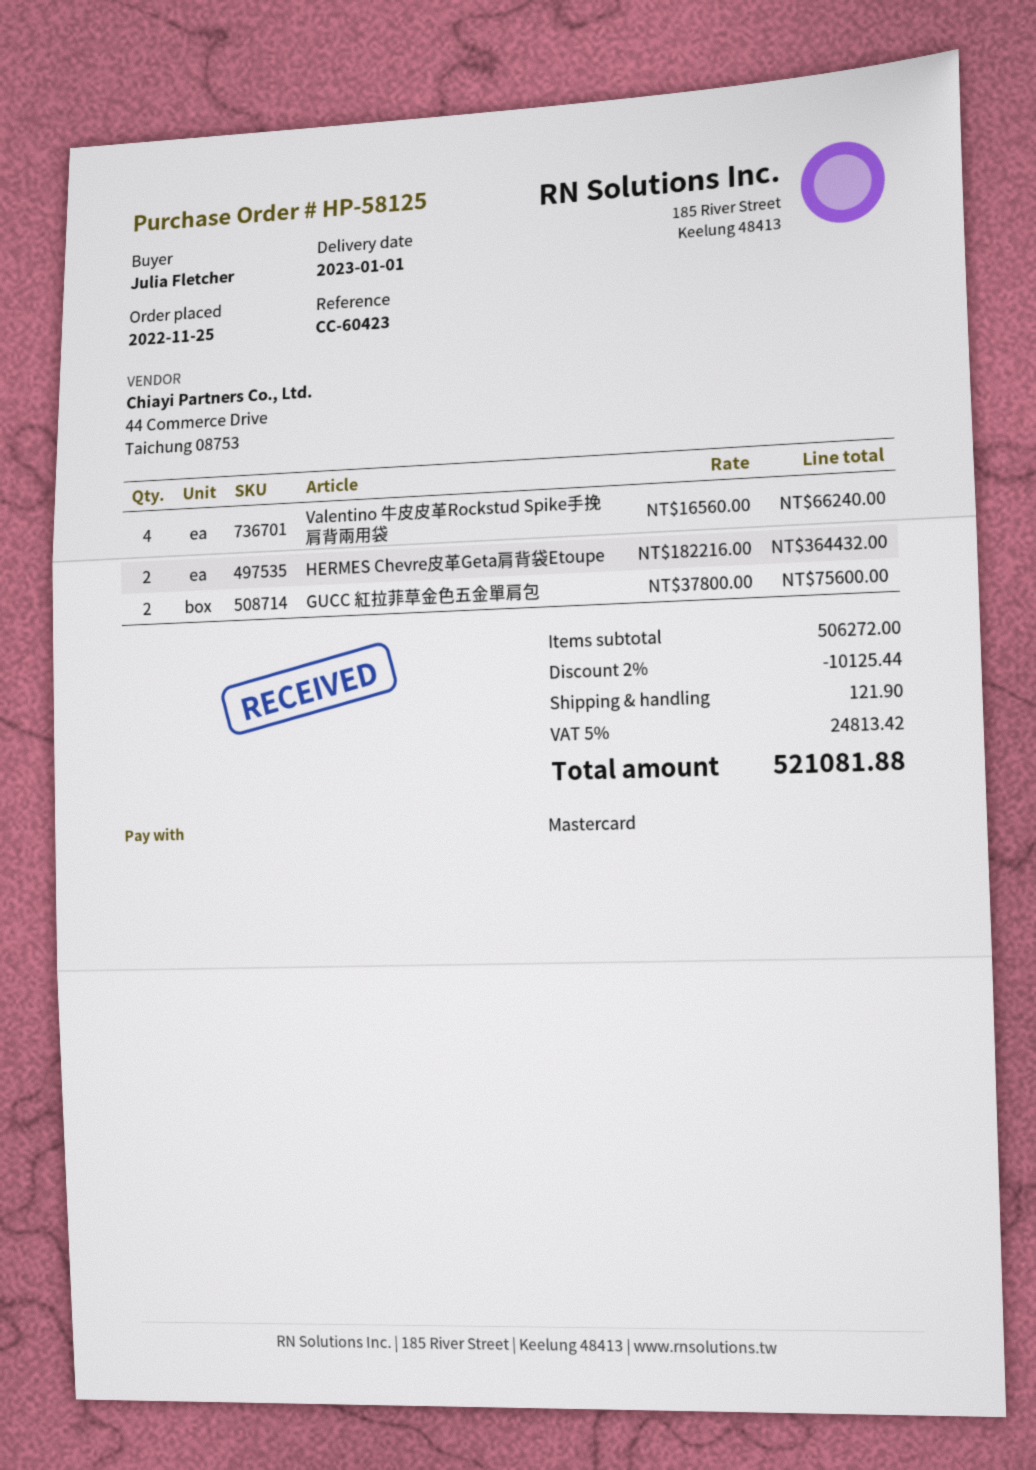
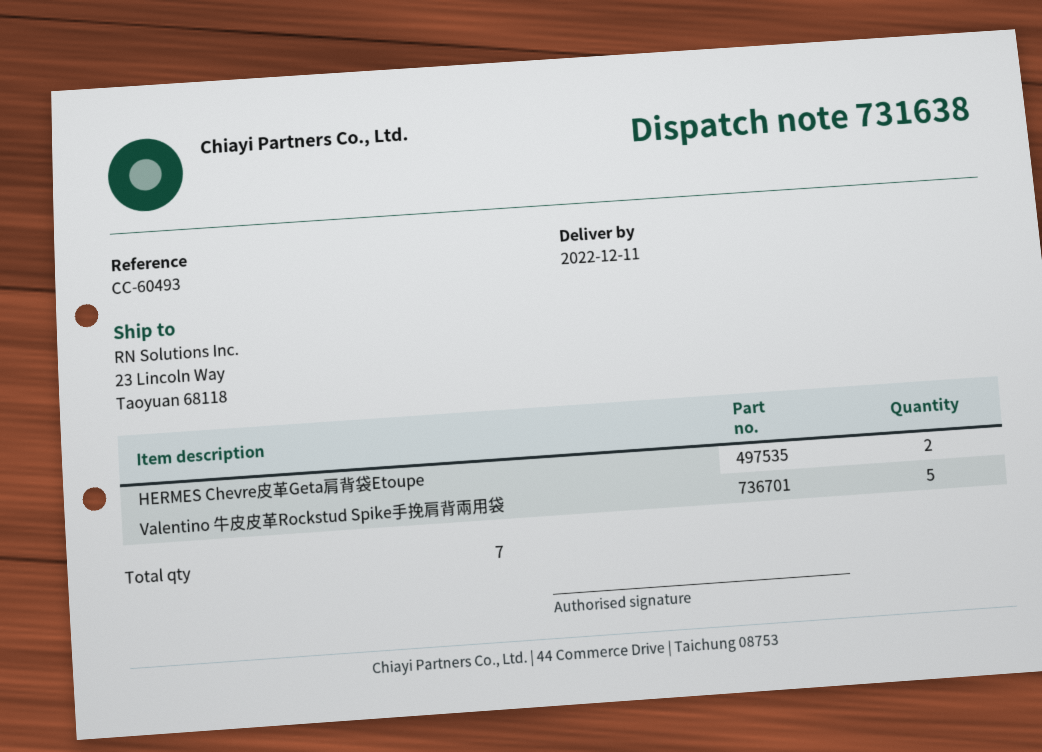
delivery date: 2023-01-01 -> 2022-12-11
reference: CC-60423 -> CC-60493
Valentino 牛皮皮革Rockstud Spike手挽肩背兩用袋: 4 -> 5
GUCC 紅拉菲草金色五金單肩包: 2 -> none

